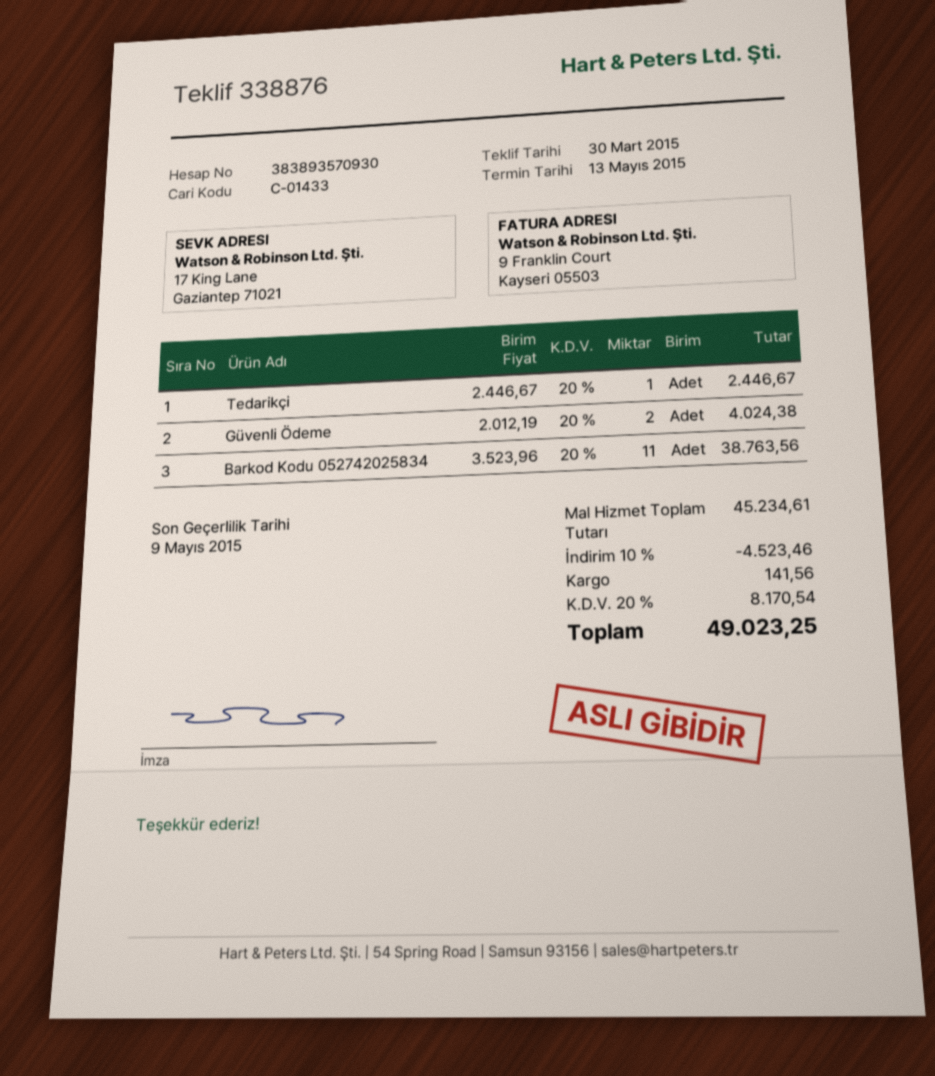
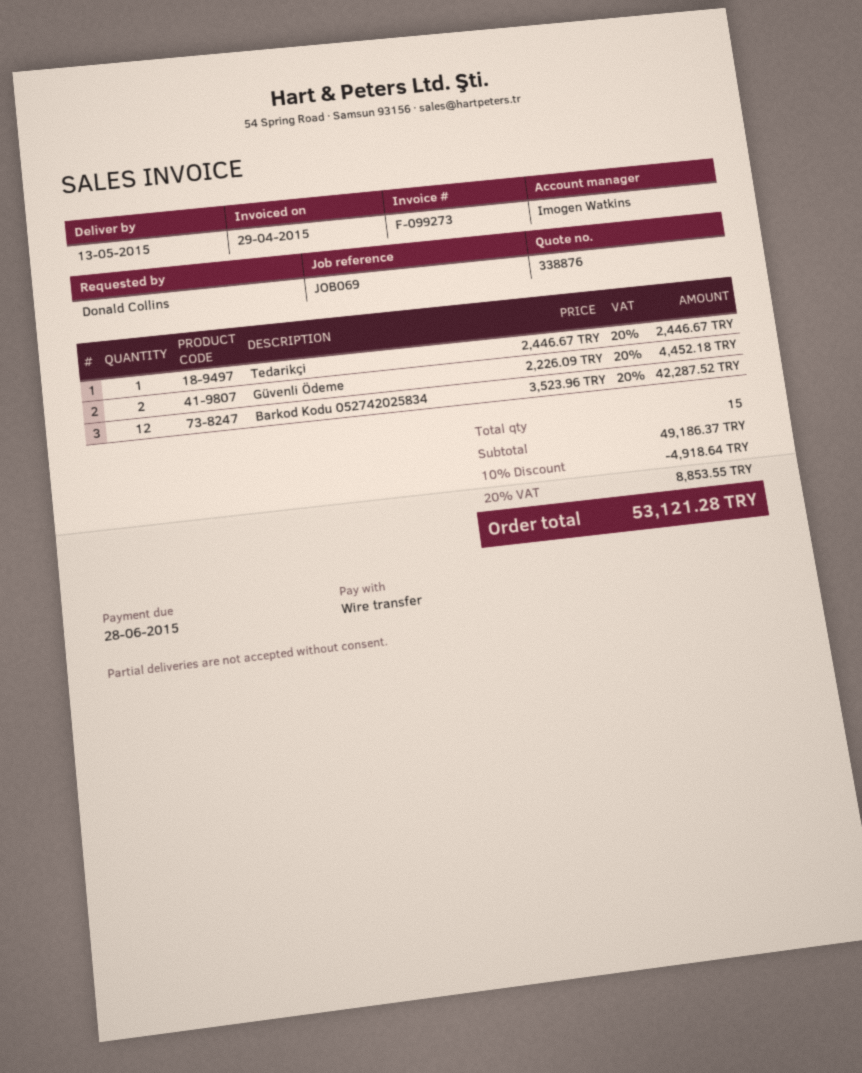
Güvenli Ödeme: 2 x 2012.19 = 4024.38 -> 2 x 2226.09 = 4452.18
Barkod Kodu 052742025834: 11 x 3523.96 = 38763.56 -> 12 x 3523.96 = 42287.52
subtotal: 45234.61 -> 49186.37
discount: 10% = 4523.46 -> 10% = 4918.64
shipping: 141.56 -> none
tax: 20% = 8170.54 -> 20% = 8853.55
total: 49023.25 -> 53121.28

